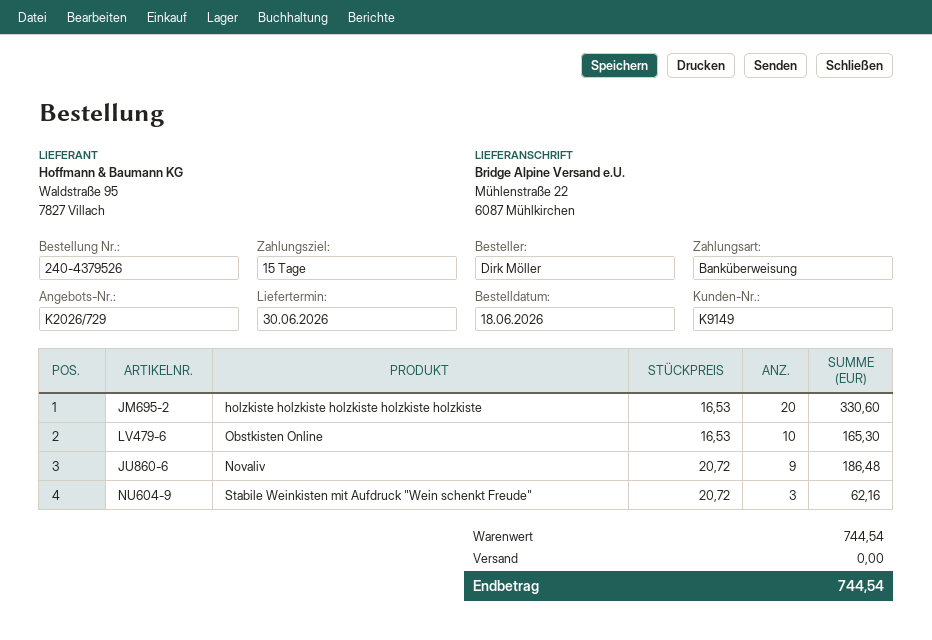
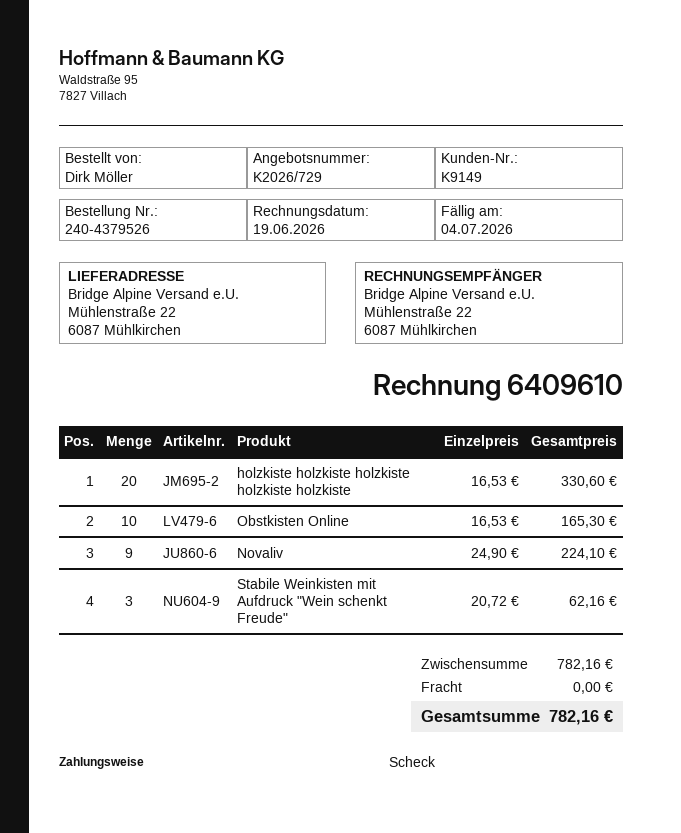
payment method: bank transfer -> cheque
Novaliv: 9 x 20.72 = 186.48 -> 9 x 24.90 = 224.10
subtotal: 744.54 -> 782.16
total: 744.54 -> 782.16

